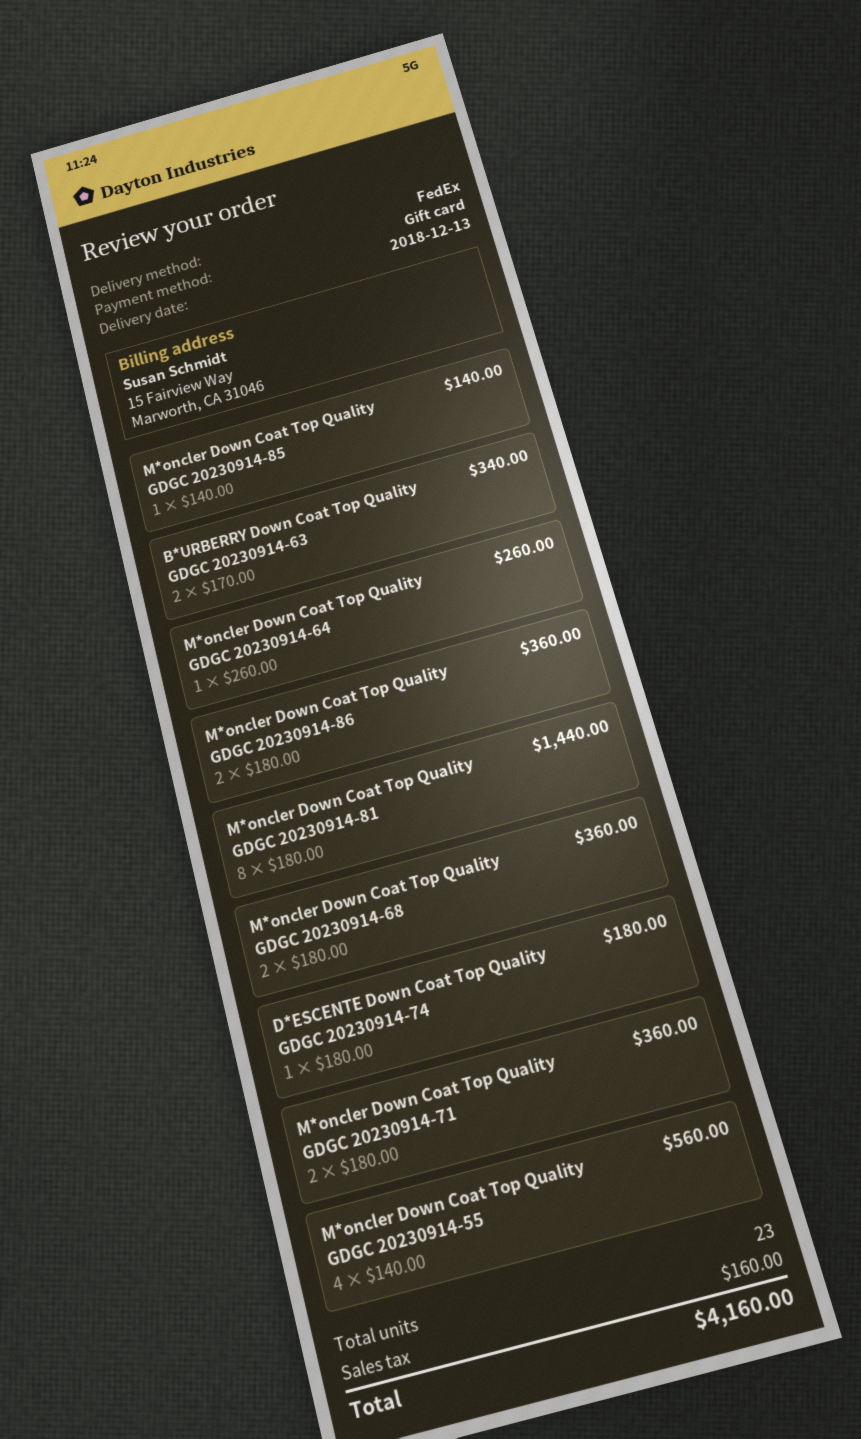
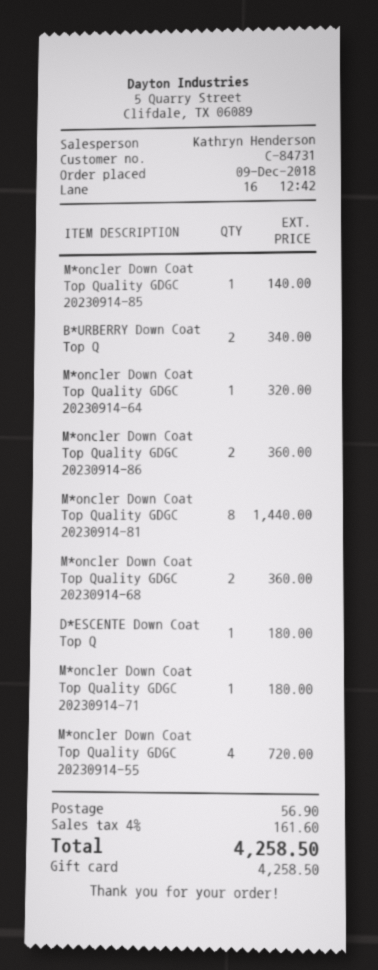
M*oncler Down Coat Top Quality GDGC 20230914-64: 1 for 260.00 -> 1 for 320.00
M*oncler Down Coat Top Quality GDGC 20230914-71: 2 for 360.00 -> 1 for 180.00
M*oncler Down Coat Top Quality GDGC 20230914-55: 4 for 560.00 -> 4 for 720.00
shipping: none -> 56.90
tax: 160.00 -> 161.60
total: 4160.00 -> 4258.50

